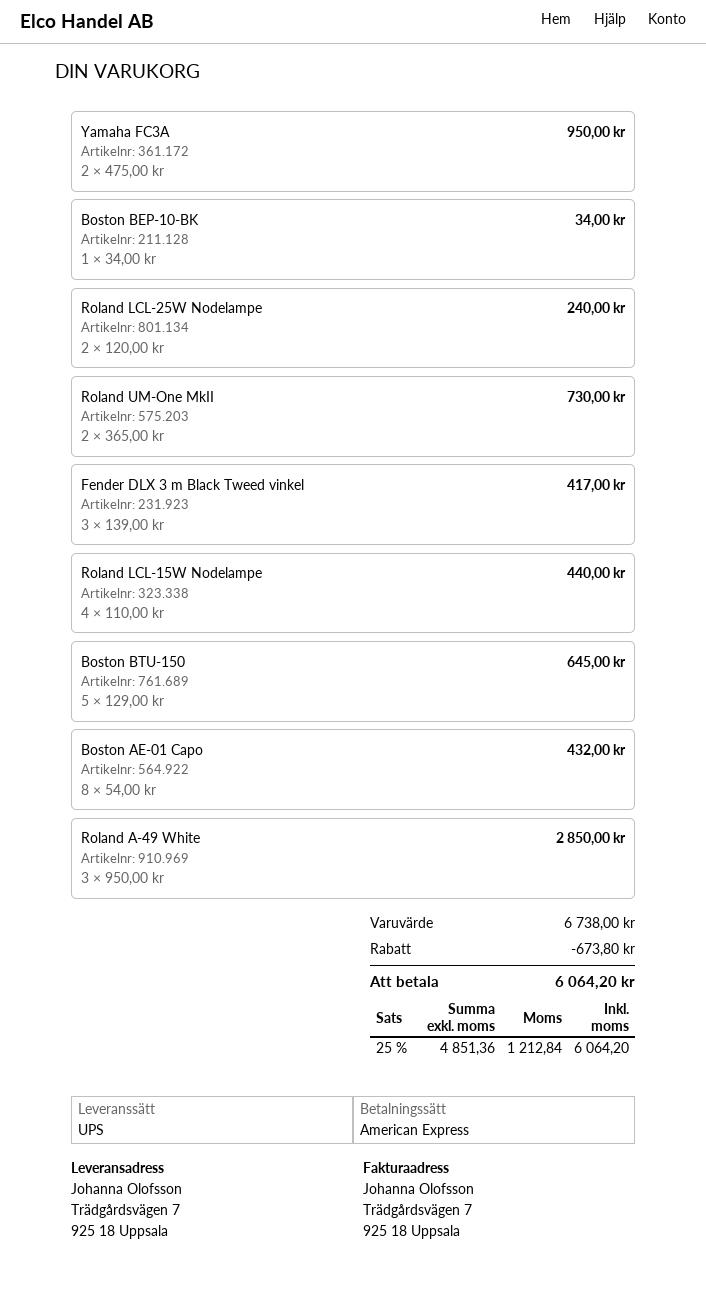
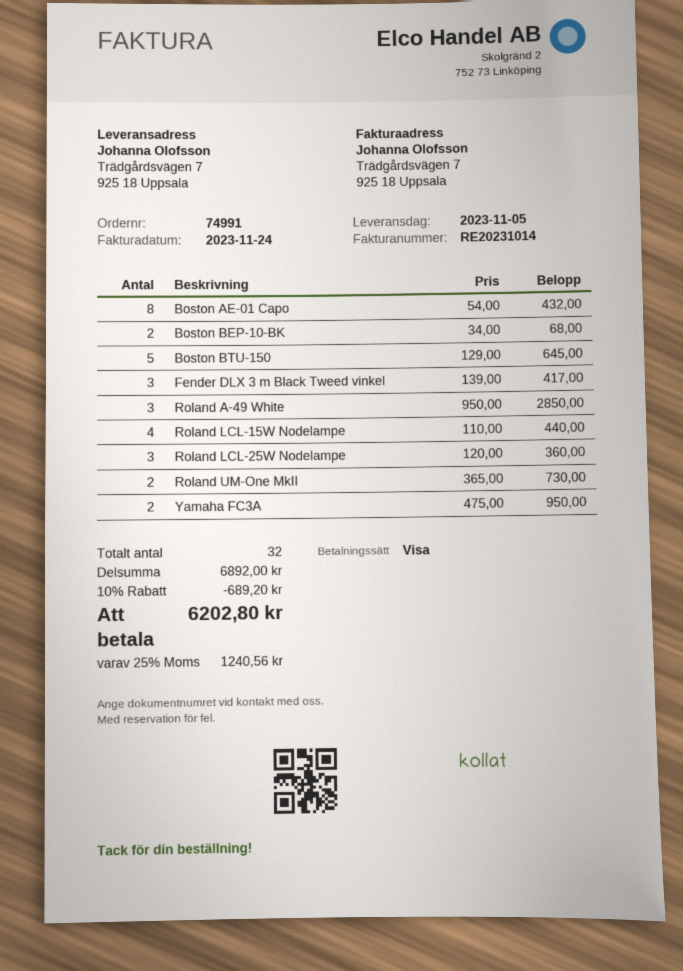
payment method: American Express -> Visa
Boston BEP-10-BK: 1 x 34.00 = 34.00 -> 2 x 34.00 = 68.00
Roland LCL-25W Nodelampe: 2 x 120.00 = 240.00 -> 3 x 120.00 = 360.00
subtotal: 6738.00 -> 6892.00
discount: 673.80 -> 689.20
tax: 25% = 1212.84 -> 25% = 1240.56
total: 6064.20 -> 6202.80

